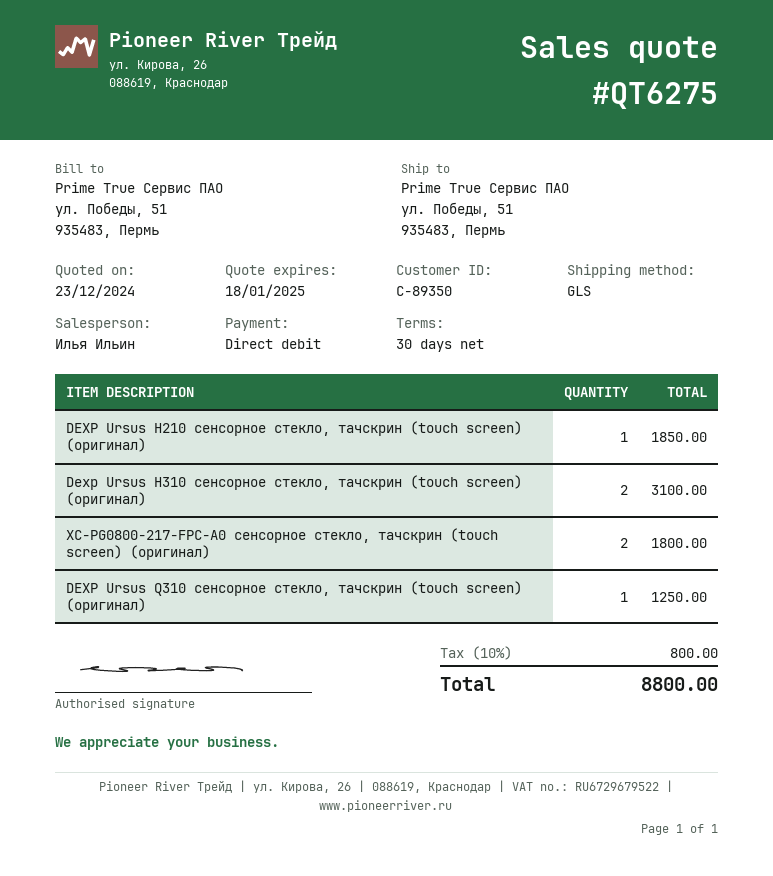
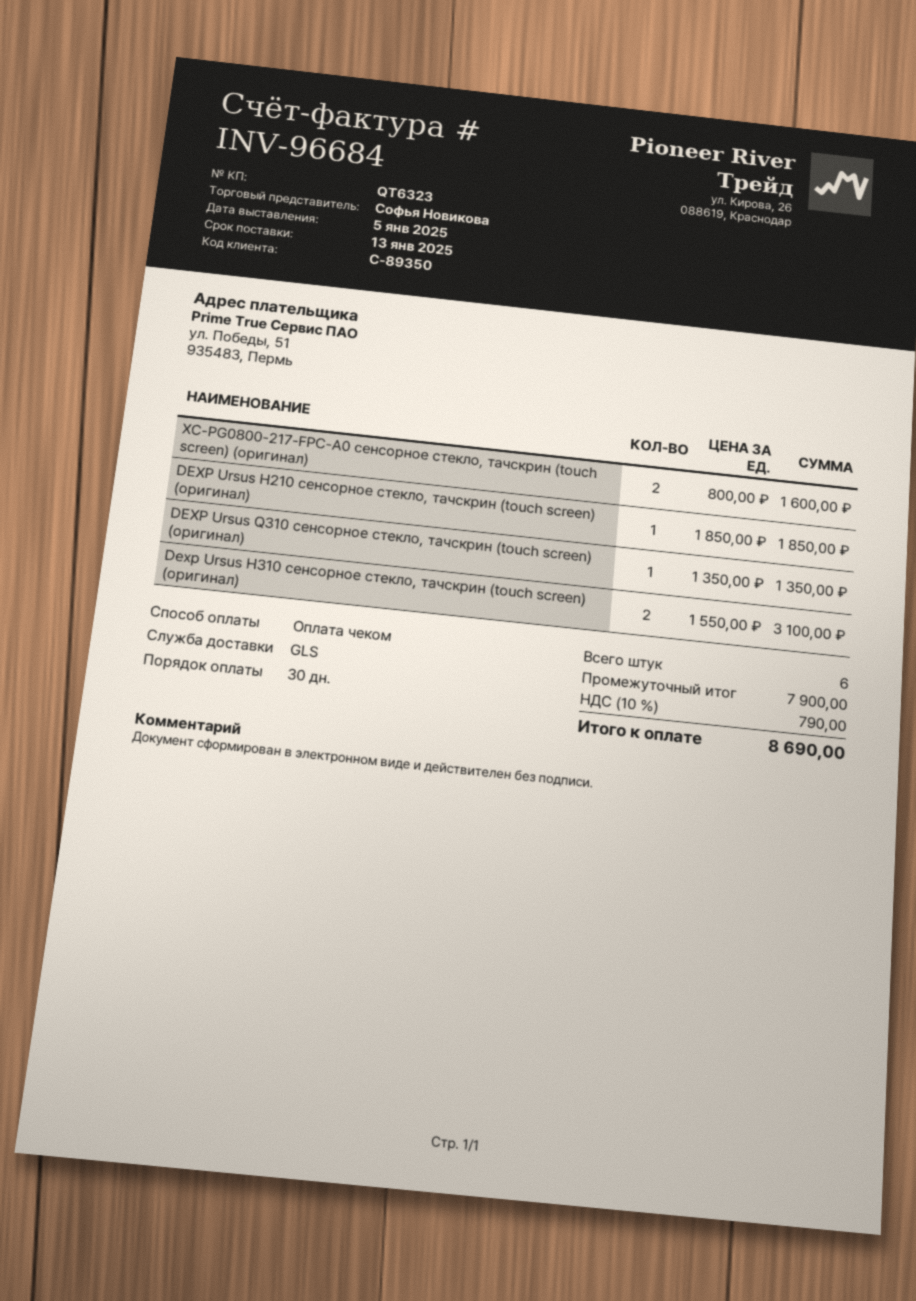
quote number: QT6275 -> QT6323
sales rep: Илья Ильин -> Софья Новикова
payment method: direct debit -> cheque
XC-PG0800-217-FPC-A0 сенсорное стекло, тачскрин (touch screen) (оригинал): 2 for 1800.00 -> 2 for 1600.00
DEXP Ursus Q310 сенсорное стекло, тачскрин (touch screen) (оригинал): 1 for 1250.00 -> 1 for 1350.00
tax: 10% = 800.00 -> 10% = 790.00
total: 8800.00 -> 8690.00

